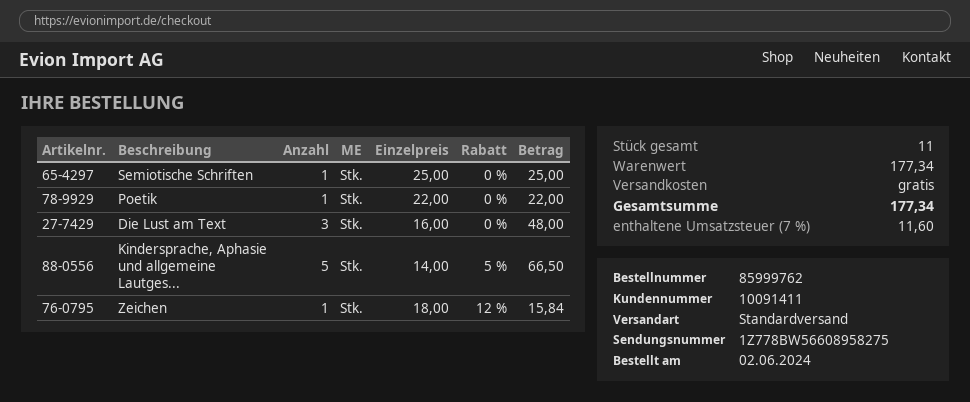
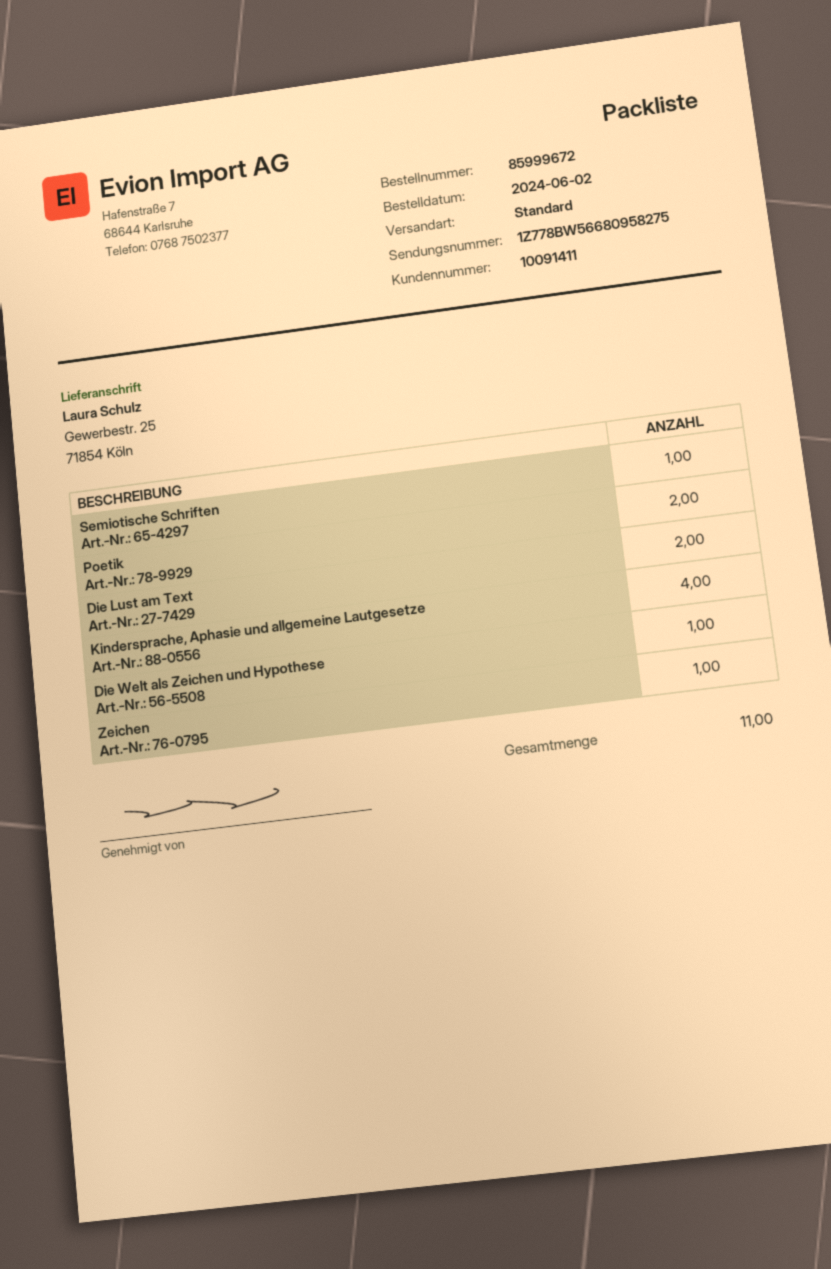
order number: 85999762 -> 85999672
tracking number: 1Z778BW56608958275 -> 1Z778BW56680958275
Poetik: 1 -> 2
Die Lust am Text: 3 -> 2
Kindersprache, Aphasie und allgemeine Lautges...: 5 -> 4
Die Welt als Zeichen und Hypothese: none -> 1

